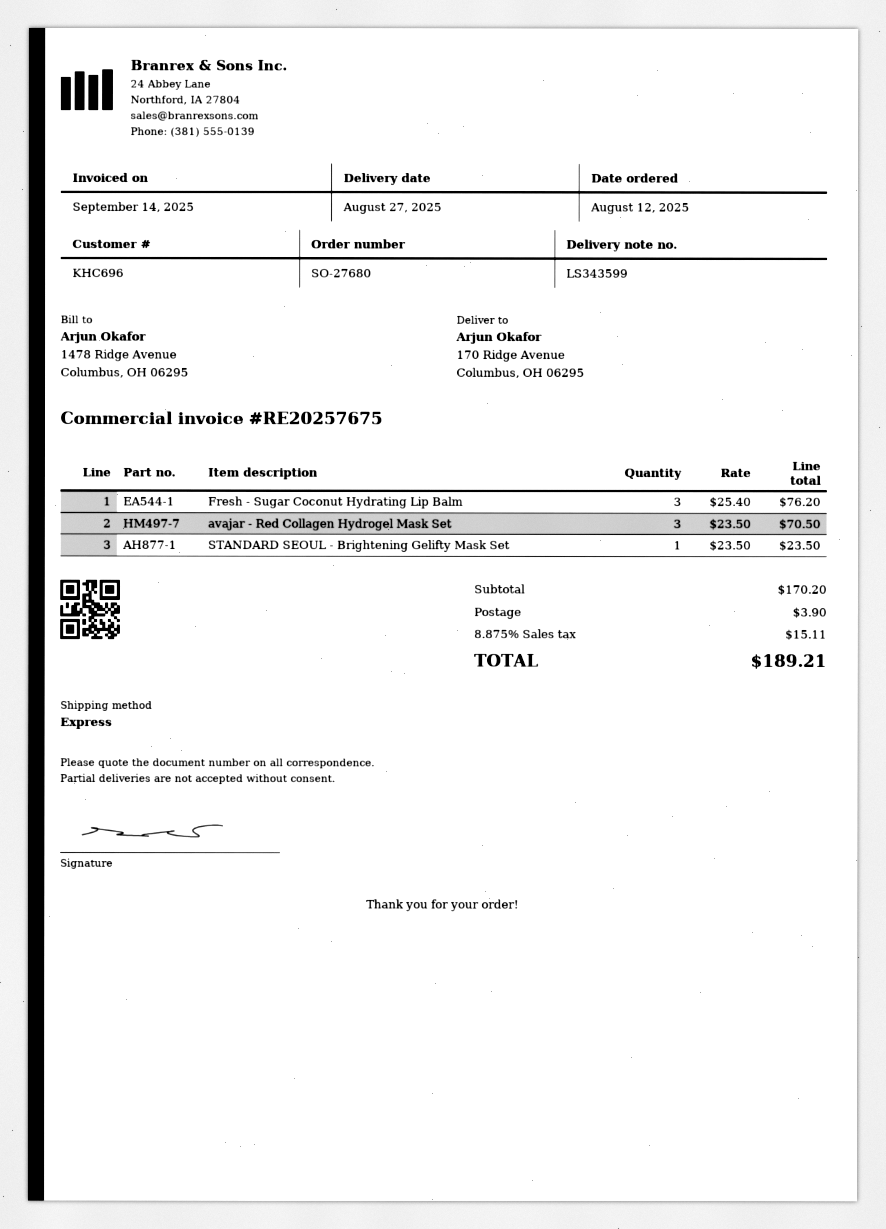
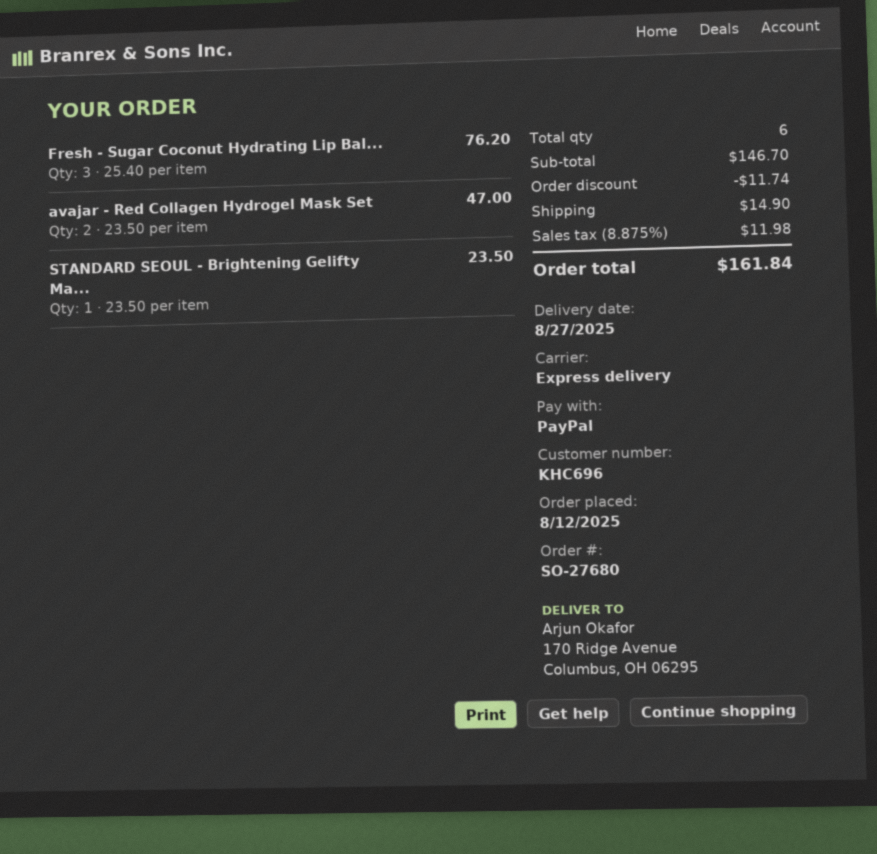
avajar - Red Collagen Hydrogel Mask Set: 3 x 23.50 = 70.50 -> 2 x 23.50 = 47.00
subtotal: 170.20 -> 146.70
discount: none -> 11.74
shipping: 3.90 -> 14.90
tax: 8.875% = 15.11 -> 8.875% = 11.98
total: 189.21 -> 161.84

